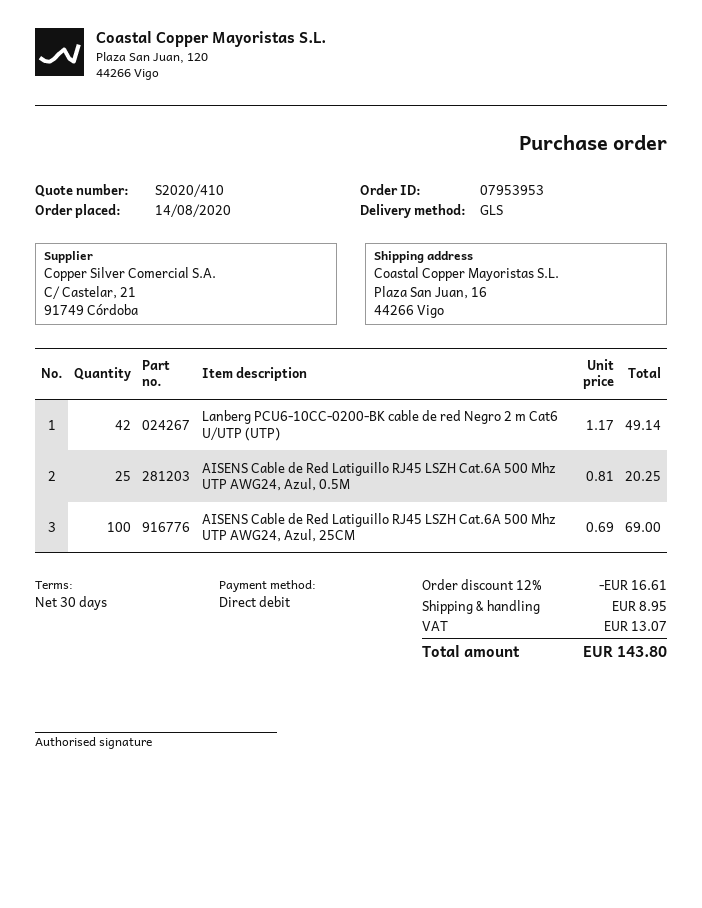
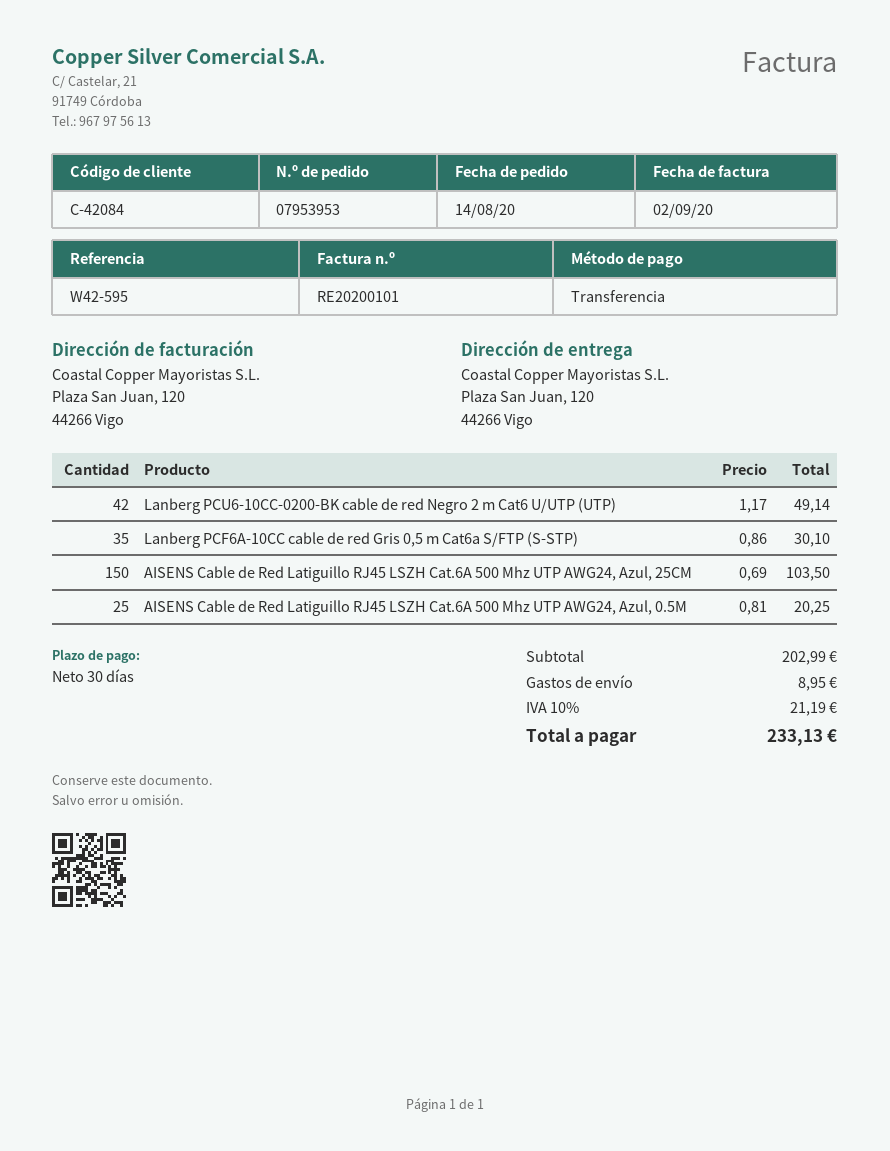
payment method: direct debit -> bank transfer
ship to: Plaza San Juan, 16, 44266 Vigo -> Plaza San Juan, 120, 44266 Vigo
AISENS Cable de Red Latiguillo RJ45 LSZH Cat.6A 500 Mhz UTP AWG24, Azul, 25CM: 100 x 0.69 = 69.00 -> 150 x 0.69 = 103.50
Lanberg PCF6A-10CC cable de red Gris 0,5 m Cat6a S/FTP (S-STP): none -> 35 x 0.86 = 30.10
discount: 12% = 16.61 -> none
tax: 13.07 -> 21.19
total: 143.80 -> 233.13

